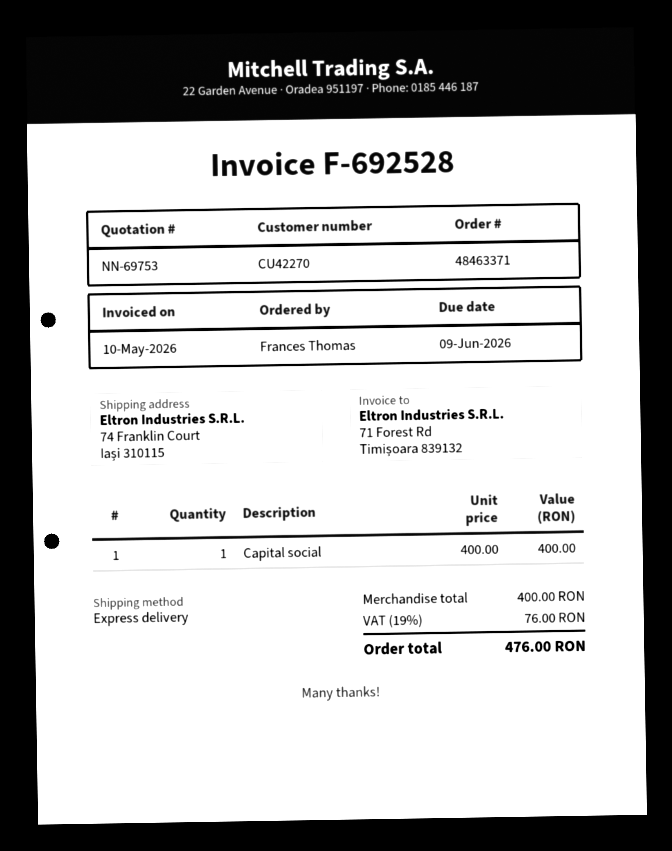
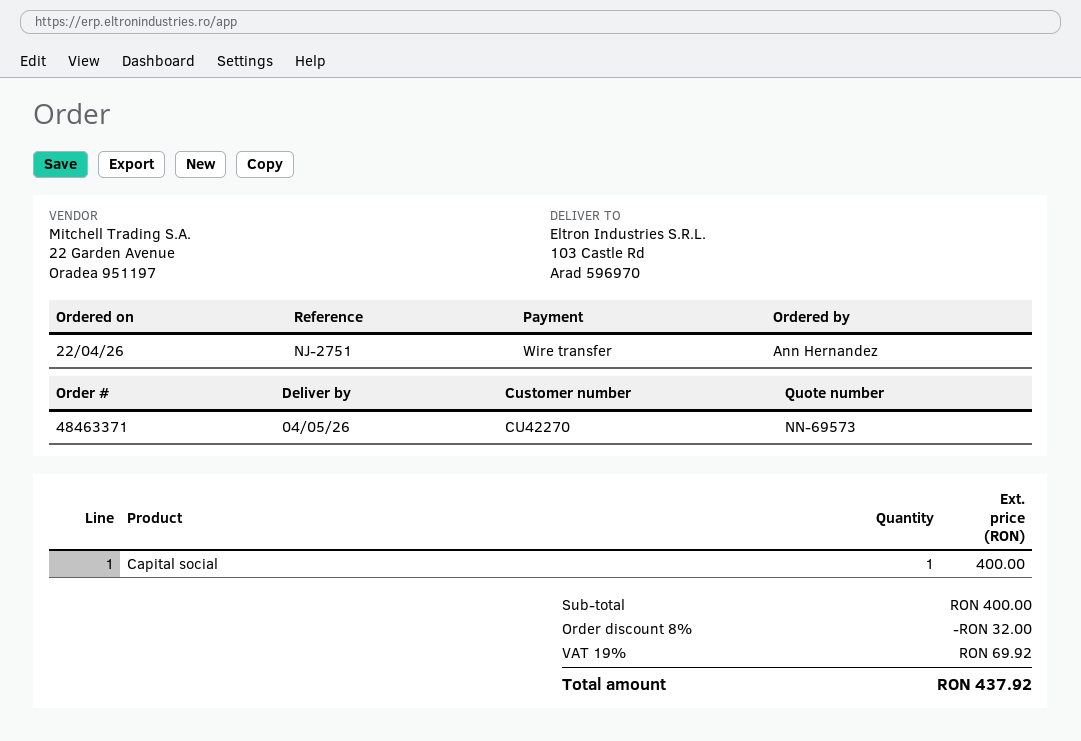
quote number: NN-69753 -> NN-69573
ordered by: Frances Thomas -> Ann Hernandez
ship to: 74 Franklin Court, Iași 310115 -> 103 Castle Rd, Arad 596970
discount: none -> 8% = 32.00
tax: 19% = 76.00 -> 19% = 69.92
total: 476.00 -> 437.92

